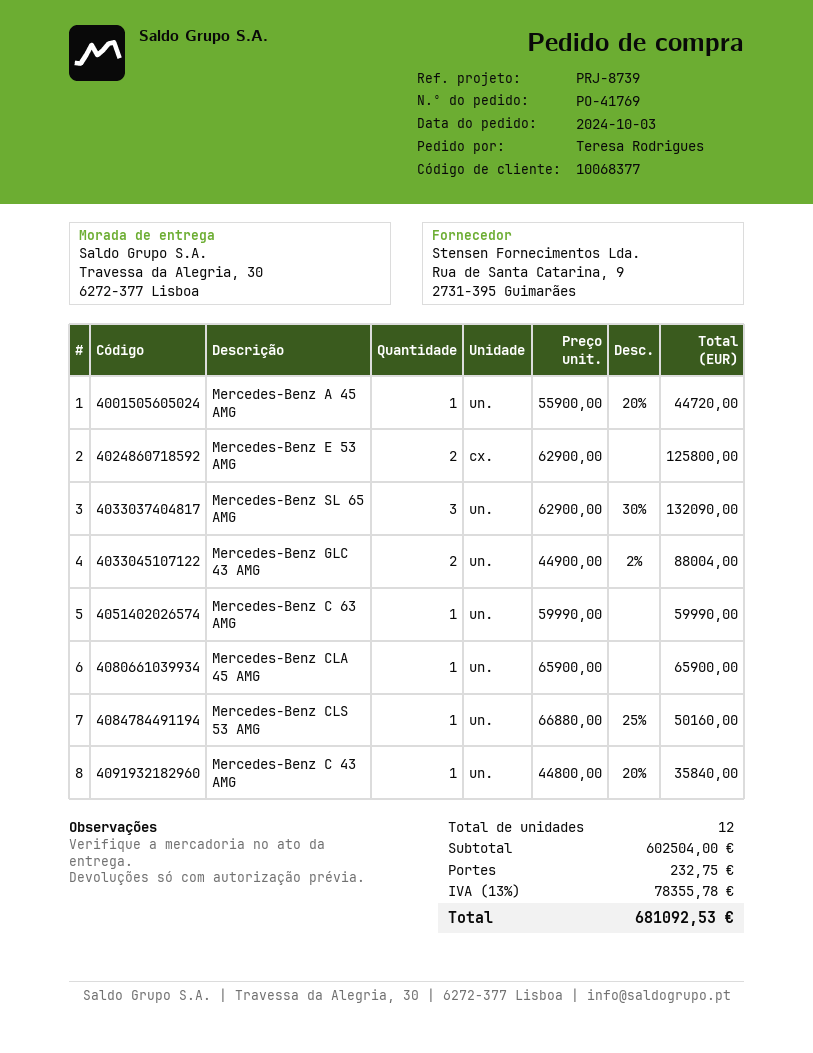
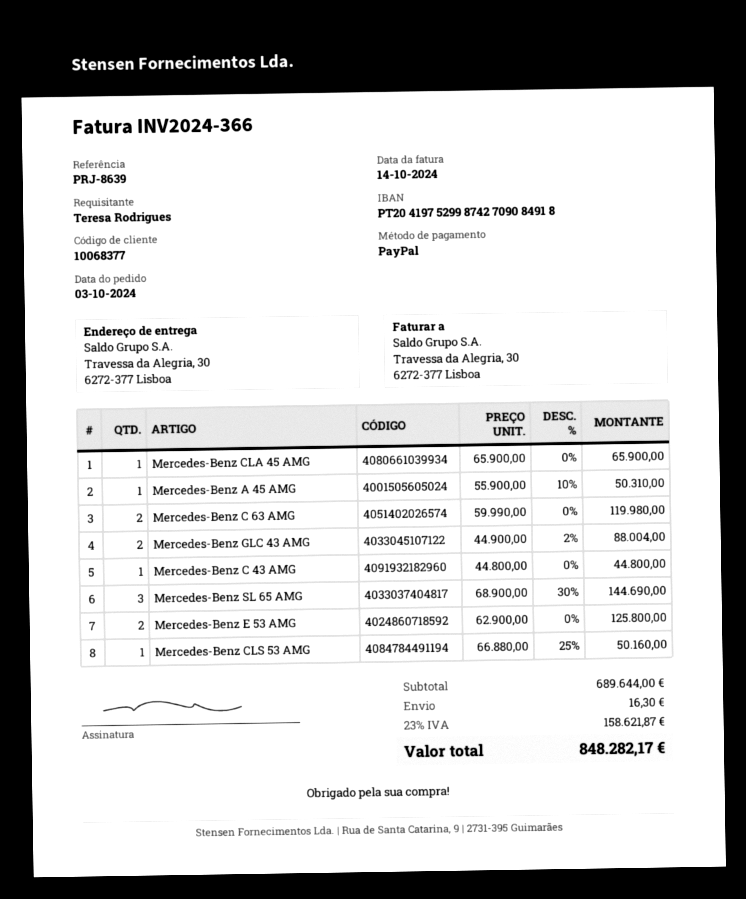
reference: PRJ-8739 -> PRJ-8639
Mercedes-Benz A 45 AMG: 1 x 55900.00 - 20% = 44720.00 -> 1 x 55900.00 - 10% = 50310.00
Mercedes-Benz SL 65 AMG: 3 x 62900.00 - 30% = 132090.00 -> 3 x 68900.00 - 30% = 144690.00
Mercedes-Benz C 63 AMG: 1 x 59990.00 = 59990.00 -> 2 x 59990.00 = 119980.00
Mercedes-Benz C 43 AMG: 1 x 44800.00 - 20% = 35840.00 -> 1 x 44800.00 = 44800.00
subtotal: 602504.00 -> 689644.00
shipping: 232.75 -> 16.30
tax: 13% = 78355.78 -> 23% = 158621.87
total: 681092.53 -> 848282.17

